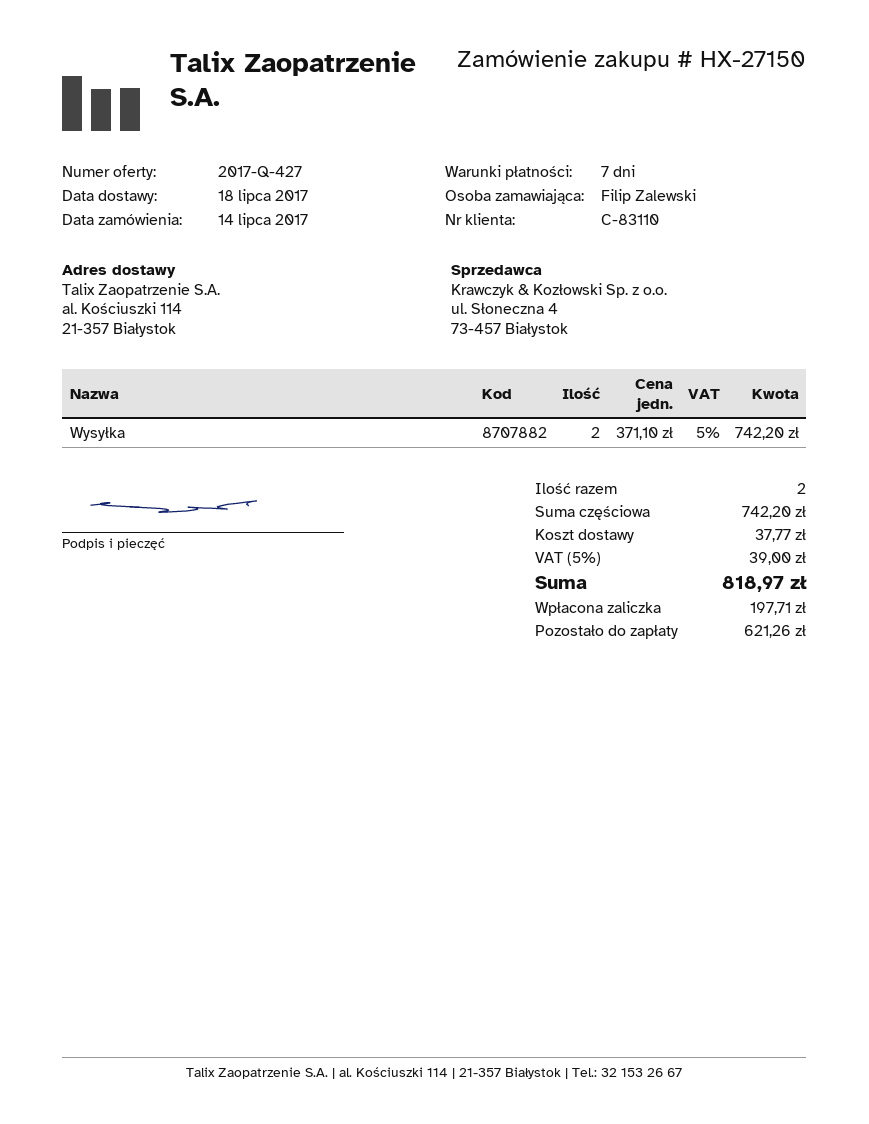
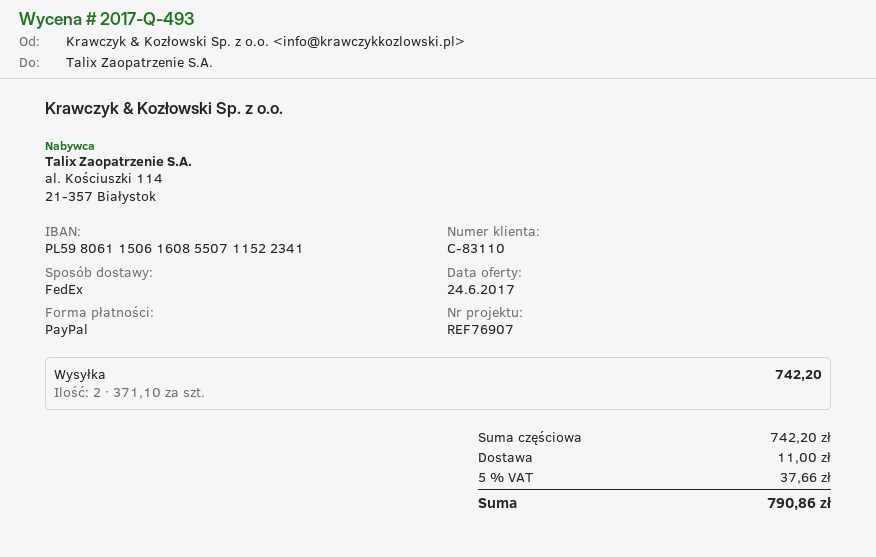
quote number: 2017-Q-427 -> 2017-Q-493
shipping: 37.77 -> 11.00
tax: 5% = 39.00 -> 5% = 37.66
total: 818.97 -> 790.86

